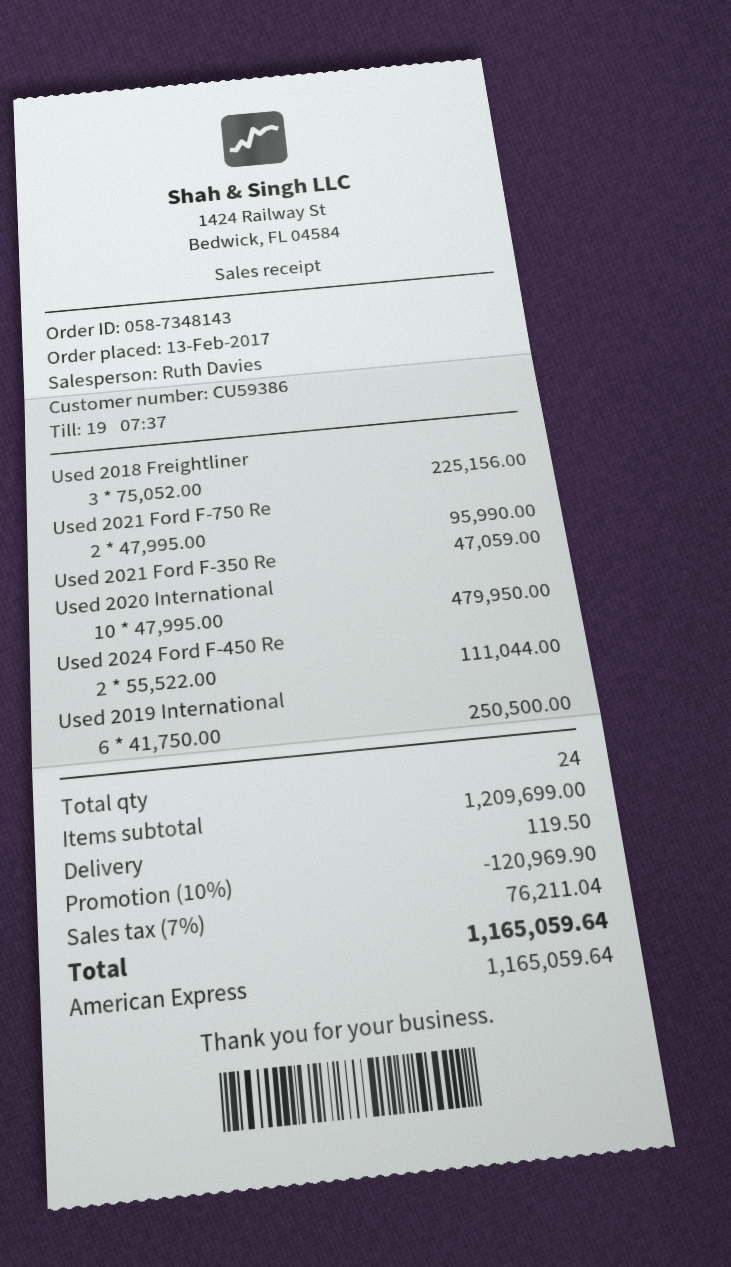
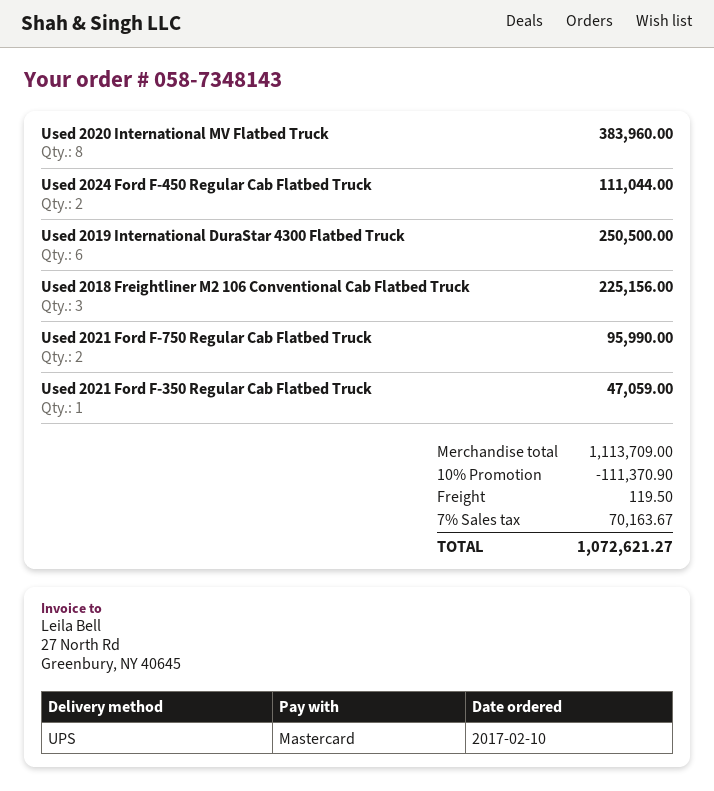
order date: 2017-02-13 -> 2017-02-10
payment method: American Express -> Mastercard
Used 2020 International: 10 for 479950.00 -> 8 for 383960.00
subtotal: 1209699.00 -> 1113709.00
discount: 10% = 120969.90 -> 10% = 111370.90
tax: 7% = 76211.04 -> 7% = 70163.67
total: 1165059.64 -> 1072621.27

